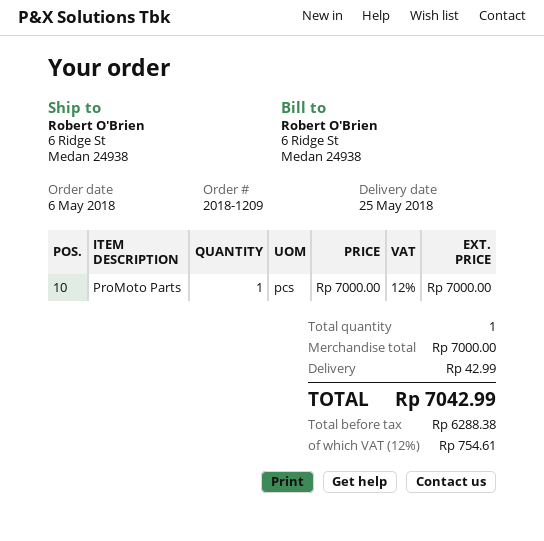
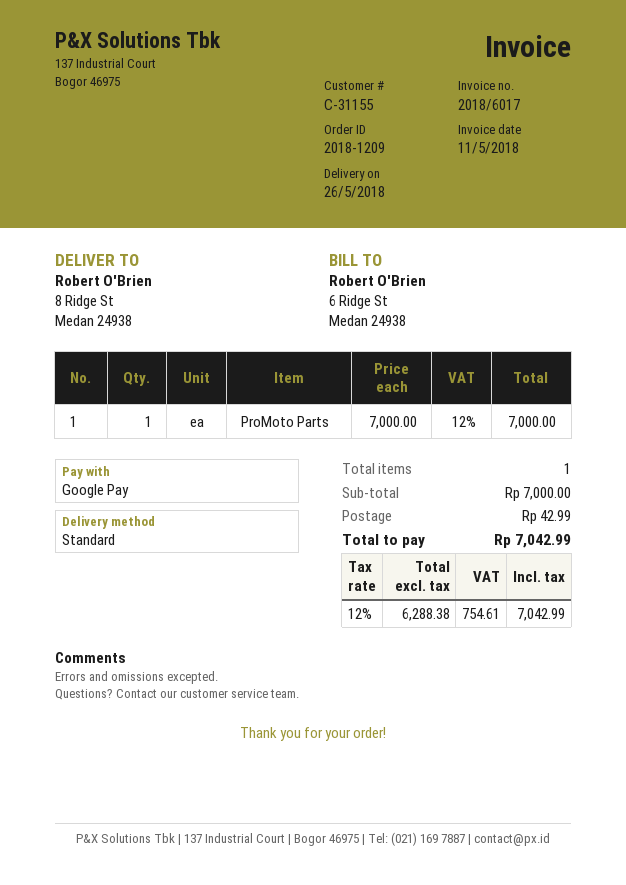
delivery date: 2018-05-25 -> 2018-05-26
ship to: 6 Ridge St, Medan 24938 -> 8 Ridge St, Medan 24938

